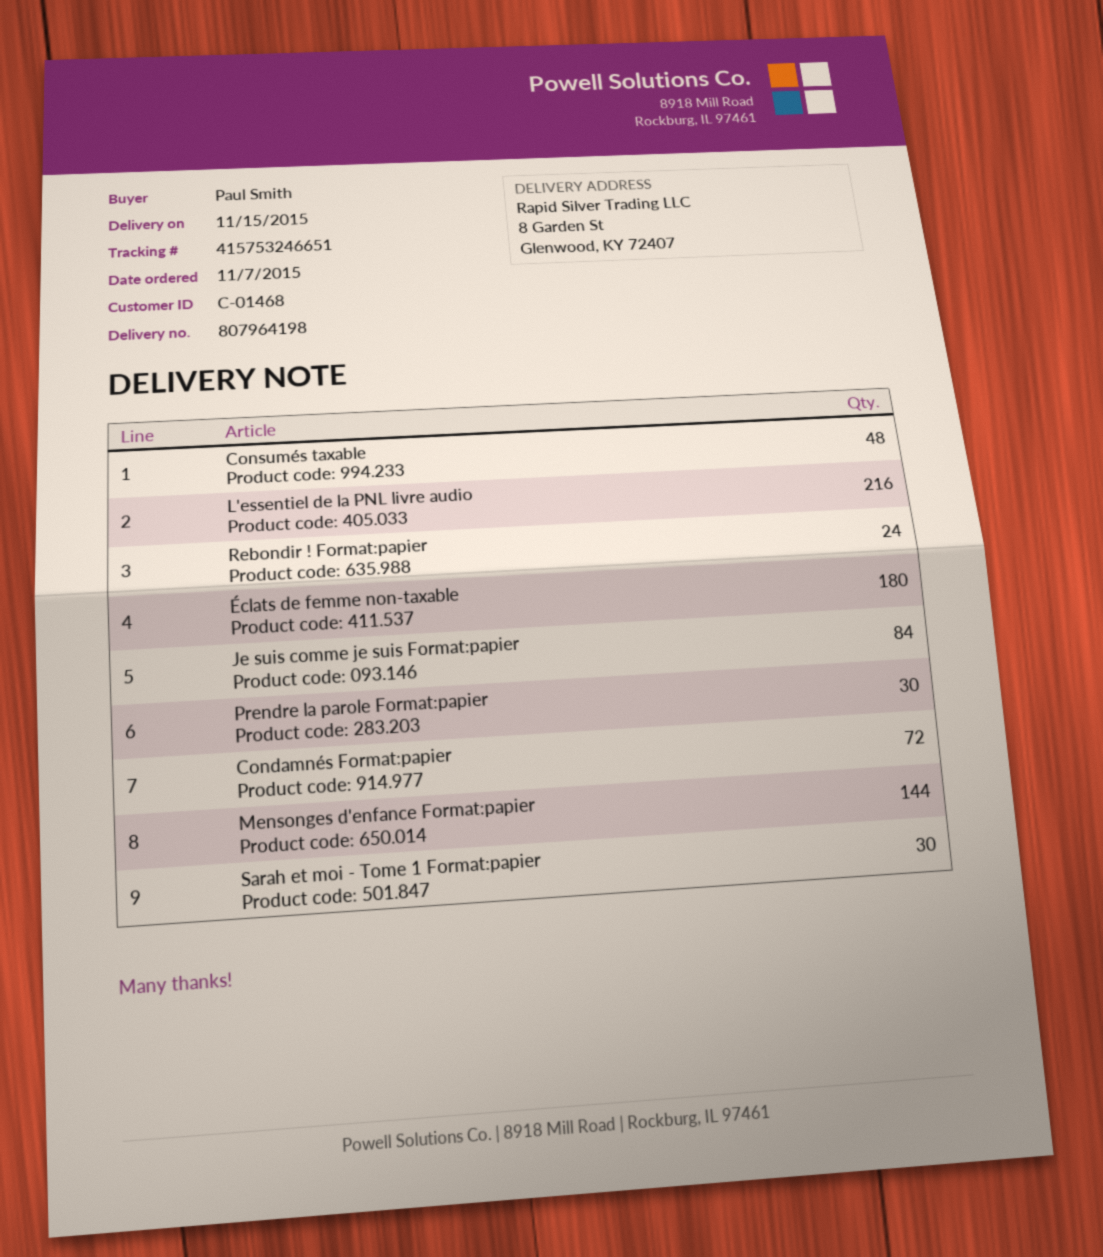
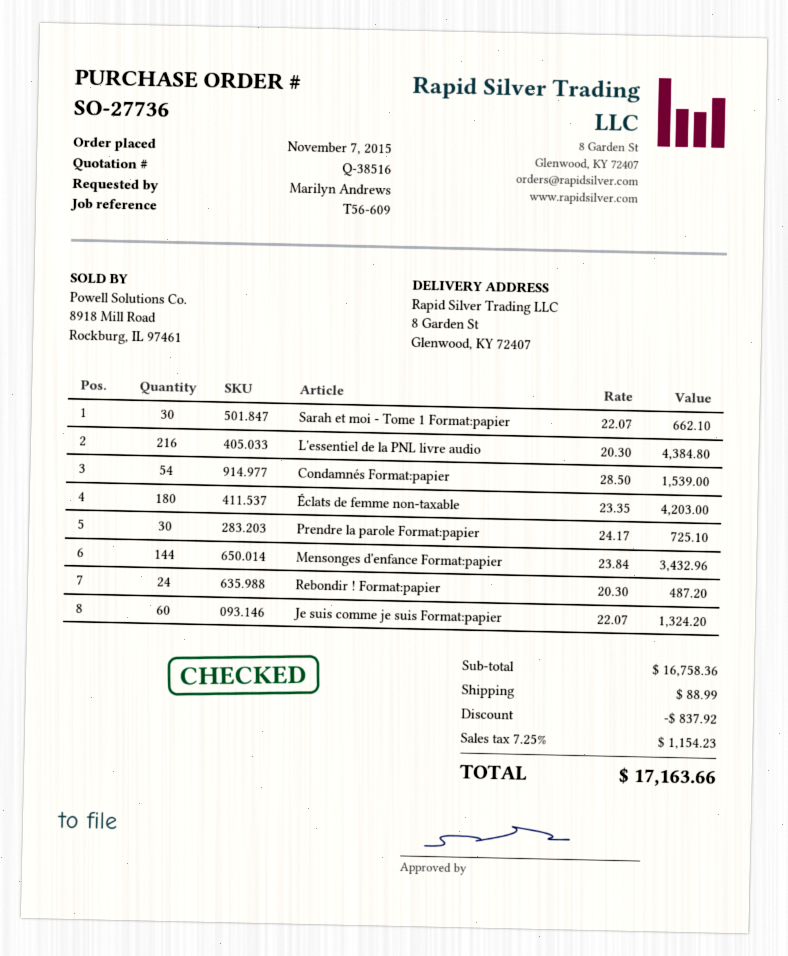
ordered by: Paul Smith -> Marilyn Andrews
Consumés taxable: 48 -> none
Je suis comme je suis Format:papier: 84 -> 60
Condamnés Format:papier: 72 -> 54

